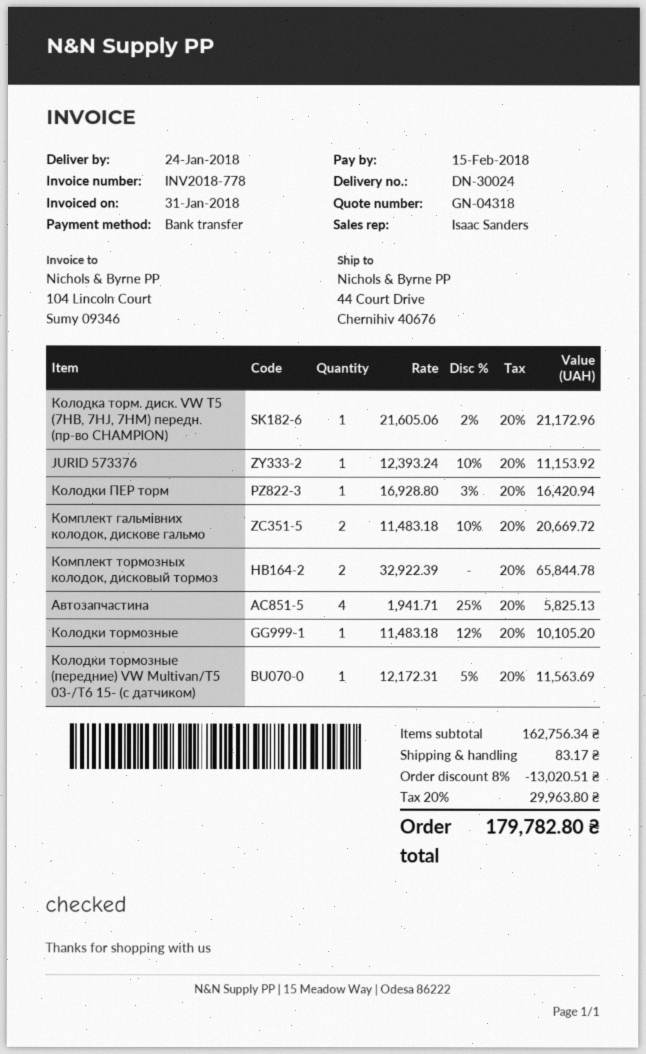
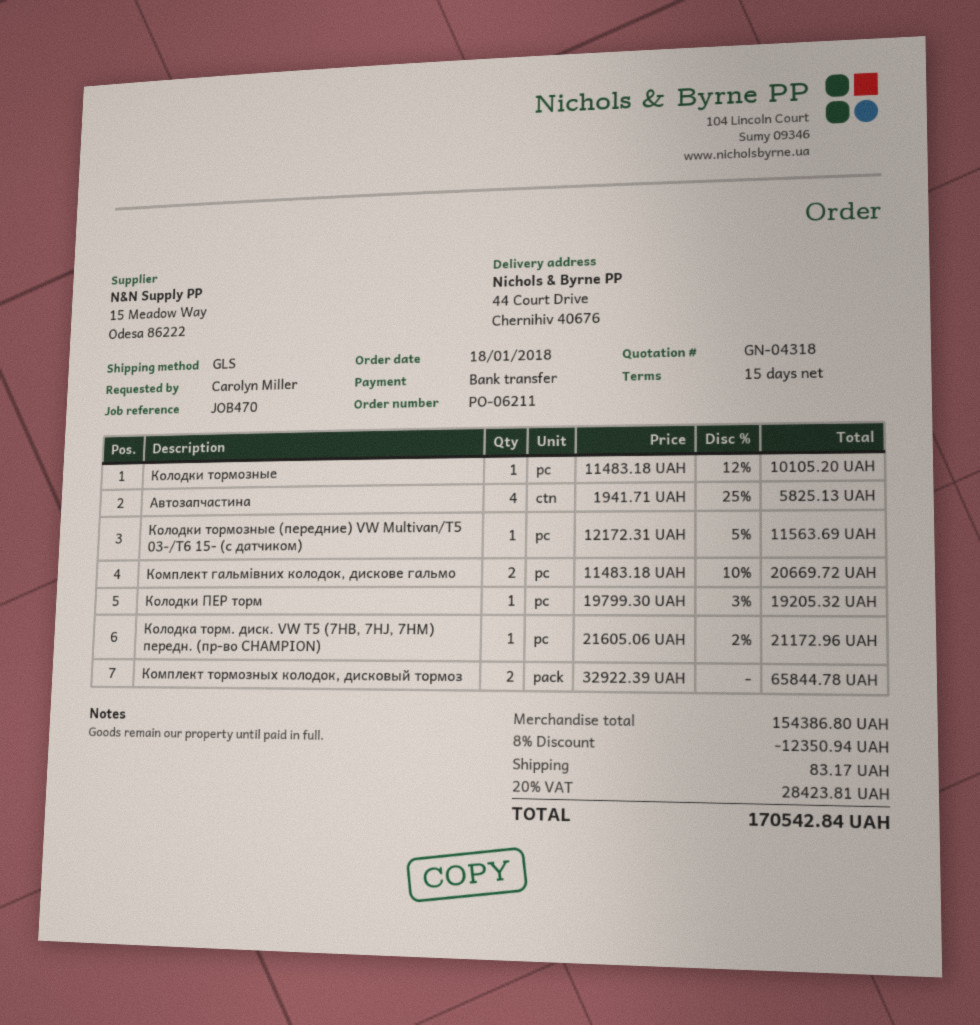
JURID 573376: 1 x 12393.24 - 10% = 11153.92 -> none
Колодки ПЕР торм: 1 x 16928.80 - 3% = 16420.94 -> 1 x 19799.30 - 3% = 19205.32
subtotal: 162756.34 -> 154386.80
discount: 8% = 13020.51 -> 8% = 12350.94
tax: 20% = 29963.80 -> 20% = 28423.81
total: 179782.80 -> 170542.84

